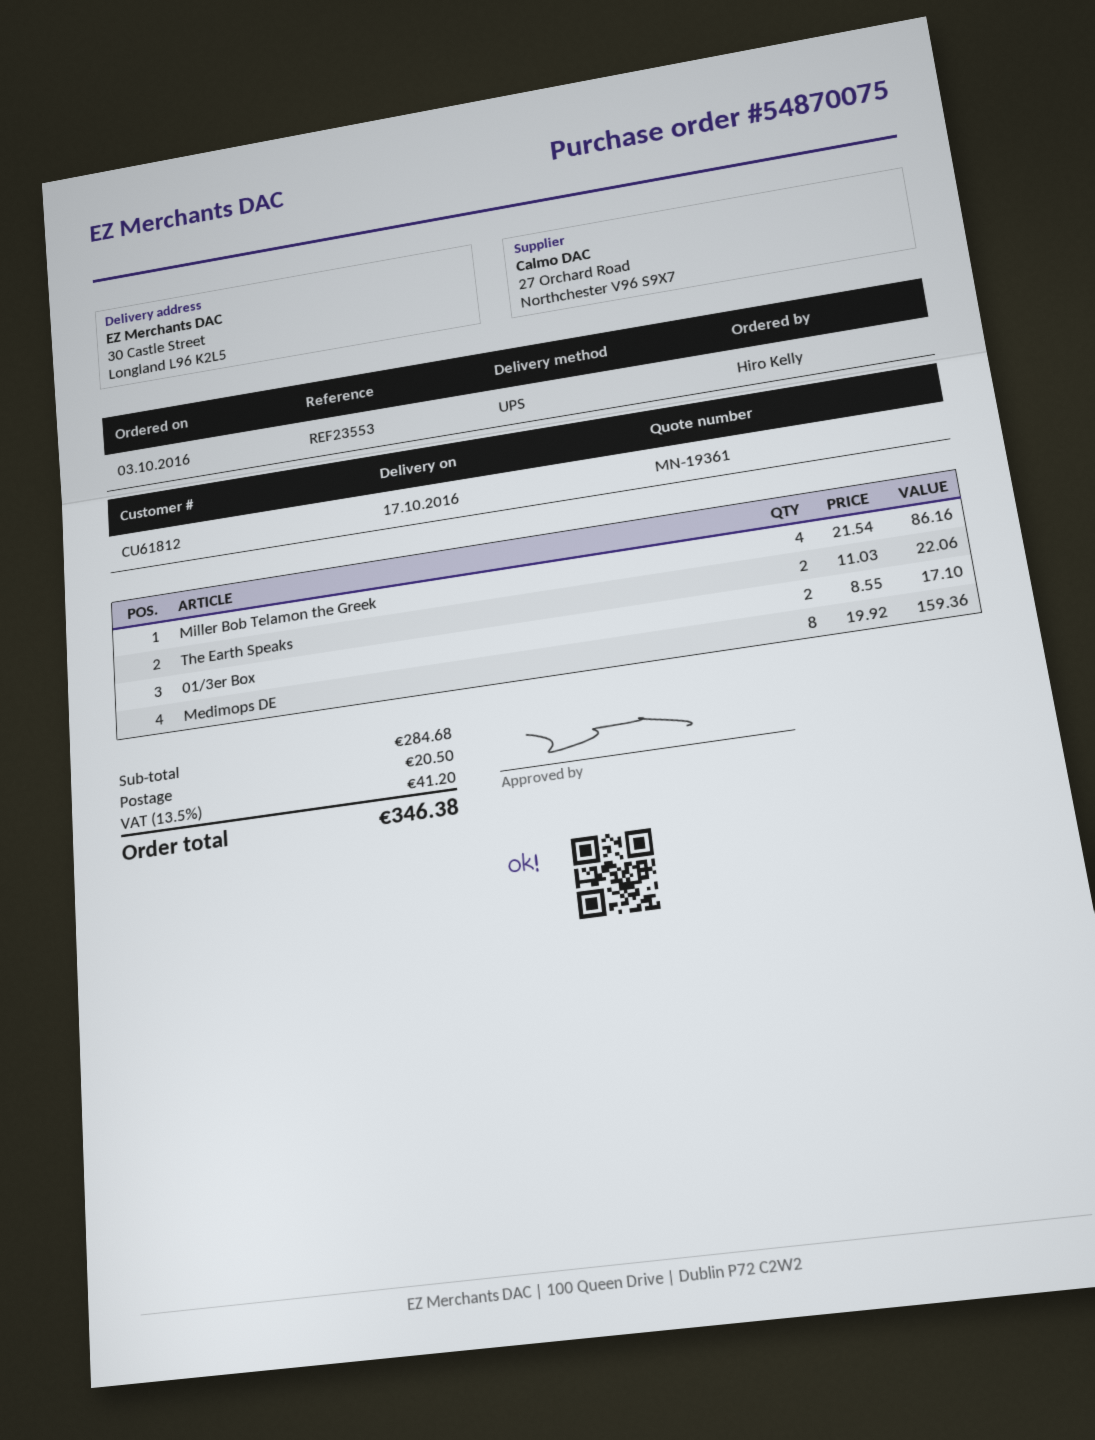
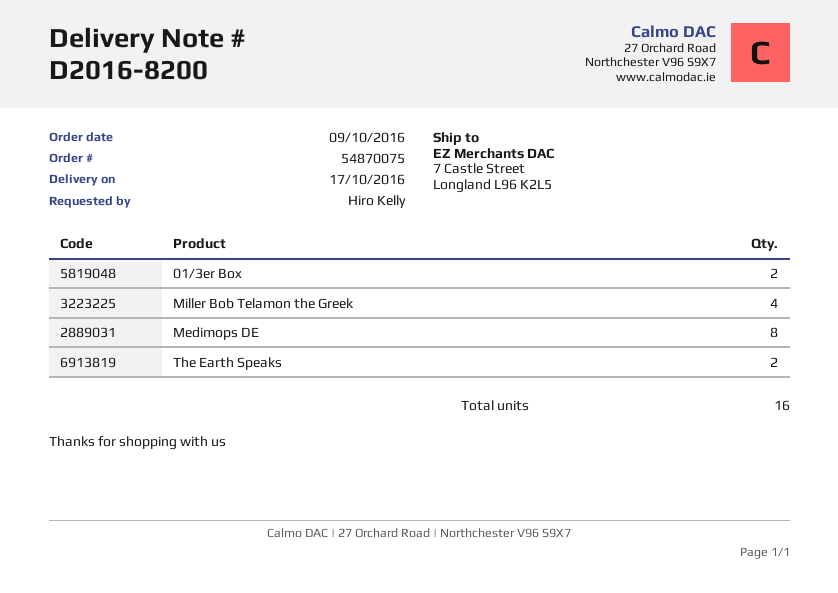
order date: 2016-10-03 -> 2016-10-09
ship to: 30 Castle Street, Longland L96 K2L5 -> 7 Castle Street, Longland L96 K2L5

